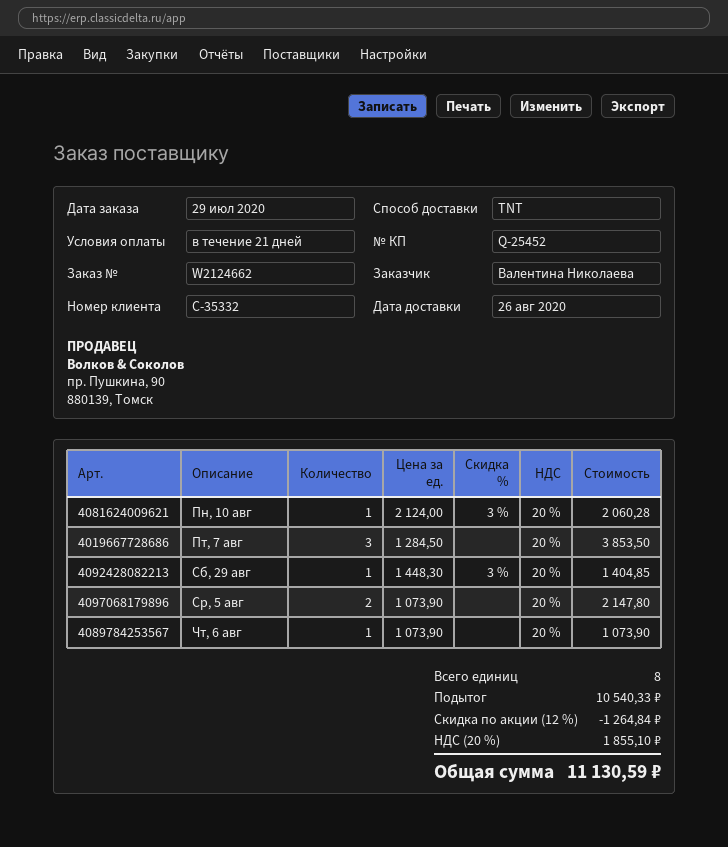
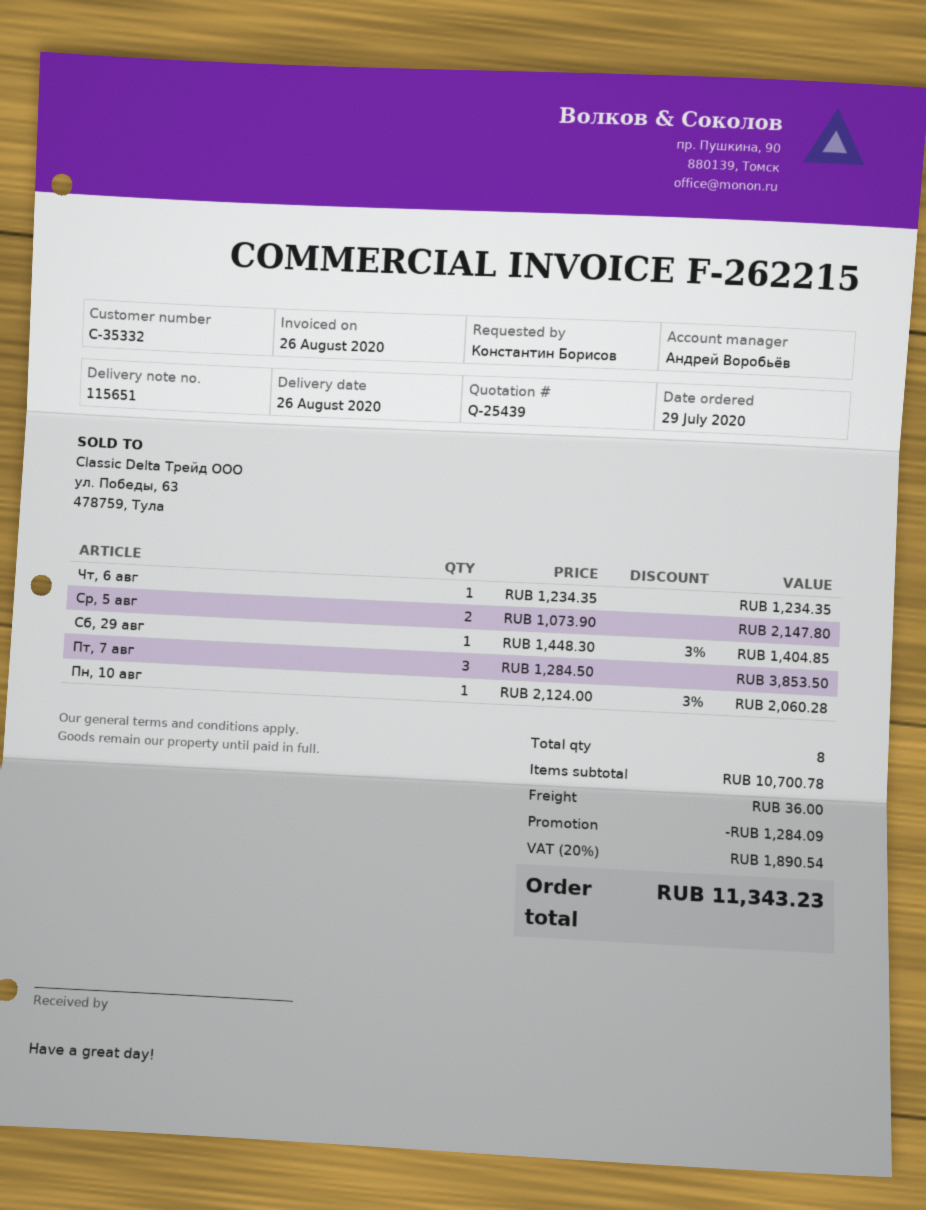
quote number: Q-25452 -> Q-25439
ordered by: Валентина Николаева -> Константин Борисов
Чт, 6 авг: 1 x 1073.90 = 1073.90 -> 1 x 1234.35 = 1234.35
subtotal: 10540.33 -> 10700.78
discount: 1264.84 -> 1284.09
shipping: none -> 36.00
tax: 20% = 1855.10 -> 20% = 1890.54
total: 11130.59 -> 11343.23

